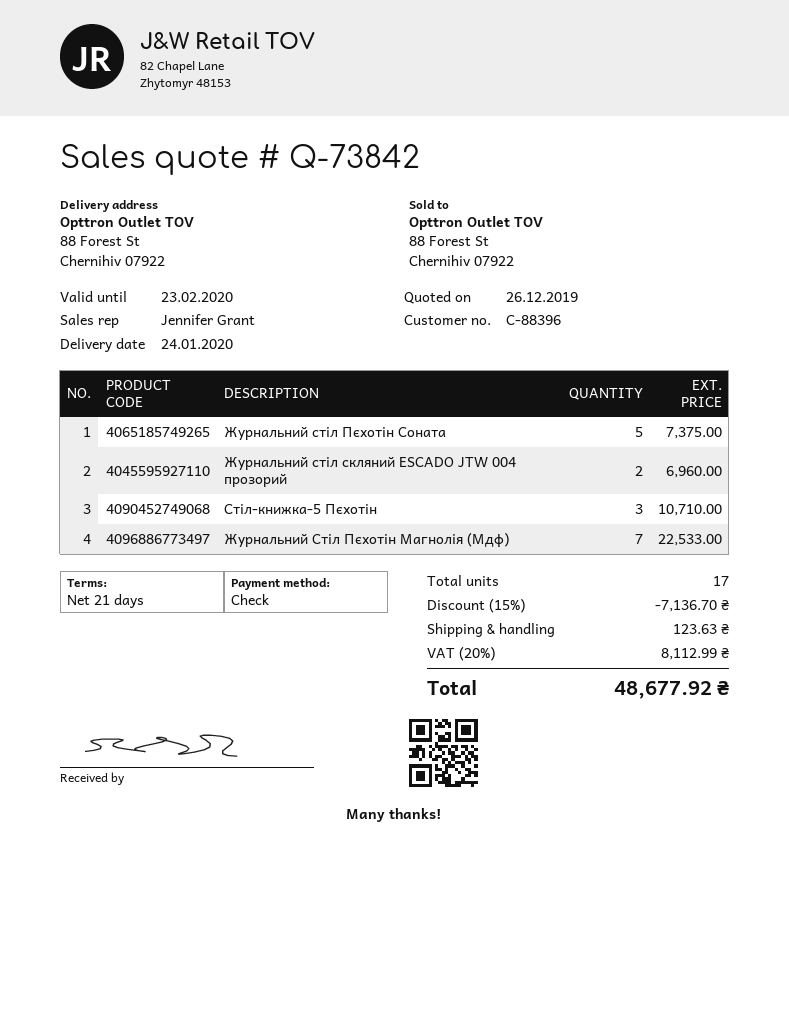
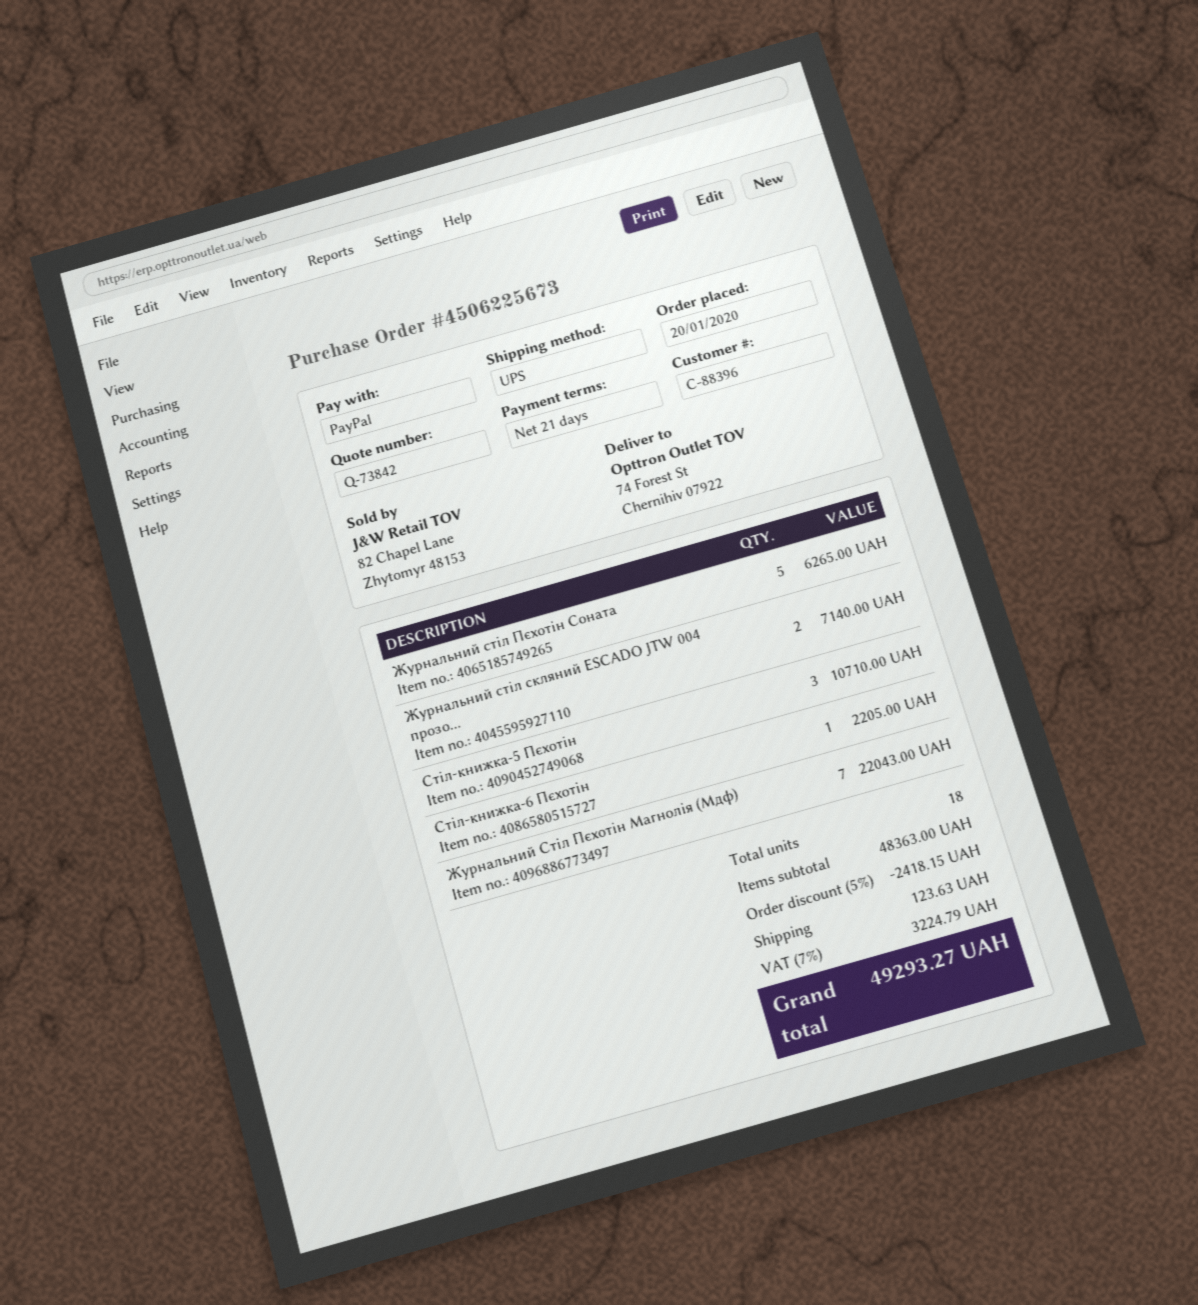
payment method: cheque -> PayPal
ship to: 88 Forest St, Chernihiv 07922 -> 74 Forest St, Chernihiv 07922
Журнальний стіл Пєхотін Соната: 5 for 7375.00 -> 5 for 6265.00
Журнальний стіл скляний ESCADO JTW 004 прозорий: 2 for 6960.00 -> 2 for 7140.00
Журнальний Стіл Пєхотін Магнолія (Мдф): 7 for 22533.00 -> 7 for 22043.00
Стіл-книжка-6 Пєхотін: none -> 1 for 2205.00
total quantity: 17 -> 18
discount: 15% = 7136.70 -> 5% = 2418.15
tax: 20% = 8112.99 -> 7% = 3224.79
total: 48677.92 -> 49293.27

